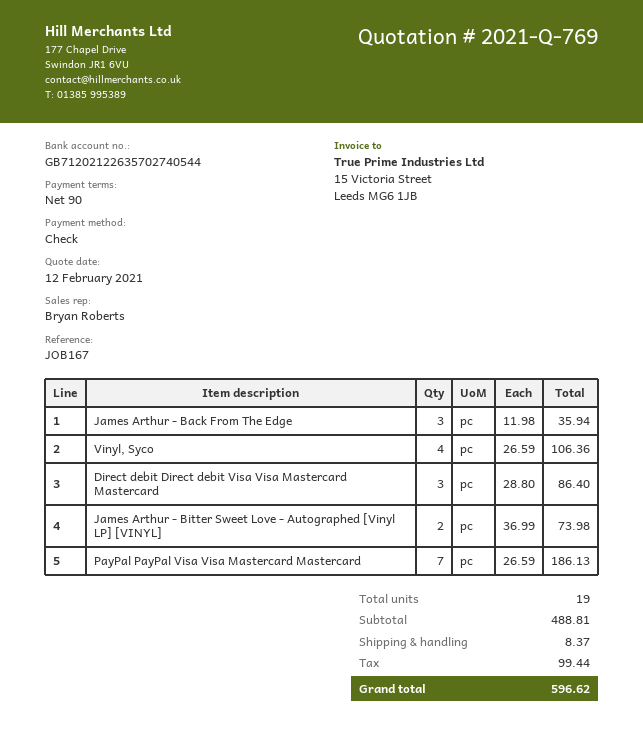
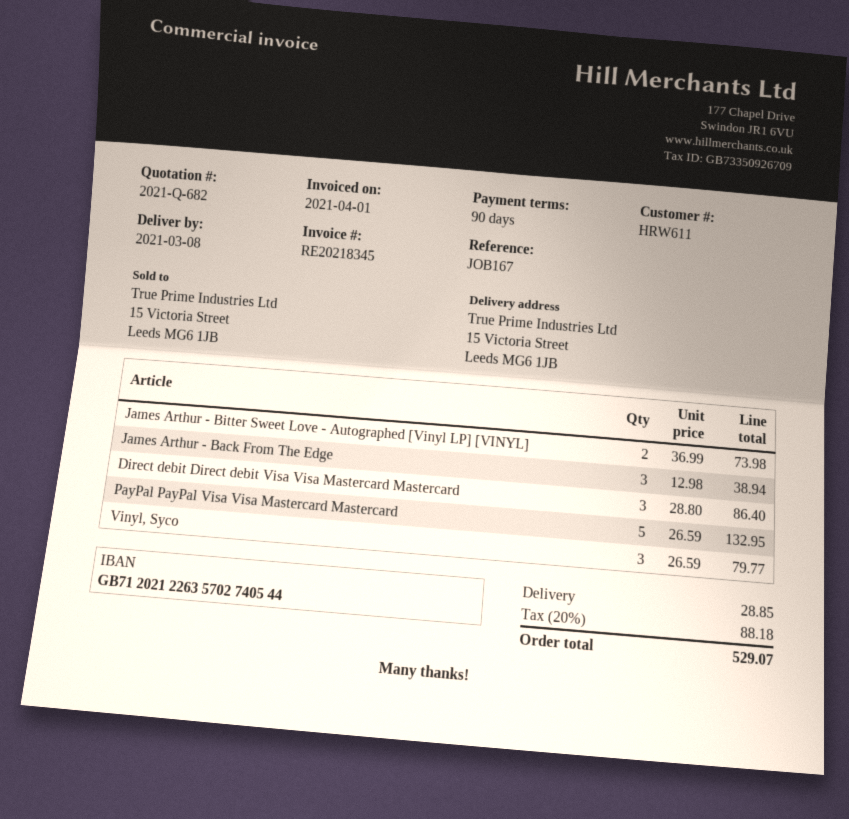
quote number: 2021-Q-769 -> 2021-Q-682
James Arthur - Back From The Edge: 3 x 11.98 = 35.94 -> 3 x 12.98 = 38.94
Vinyl, Syco: 4 x 26.59 = 106.36 -> 3 x 26.59 = 79.77
PayPal PayPal Visa Visa Mastercard Mastercard: 7 x 26.59 = 186.13 -> 5 x 26.59 = 132.95
shipping: 8.37 -> 28.85
tax: 99.44 -> 88.18
total: 596.62 -> 529.07

